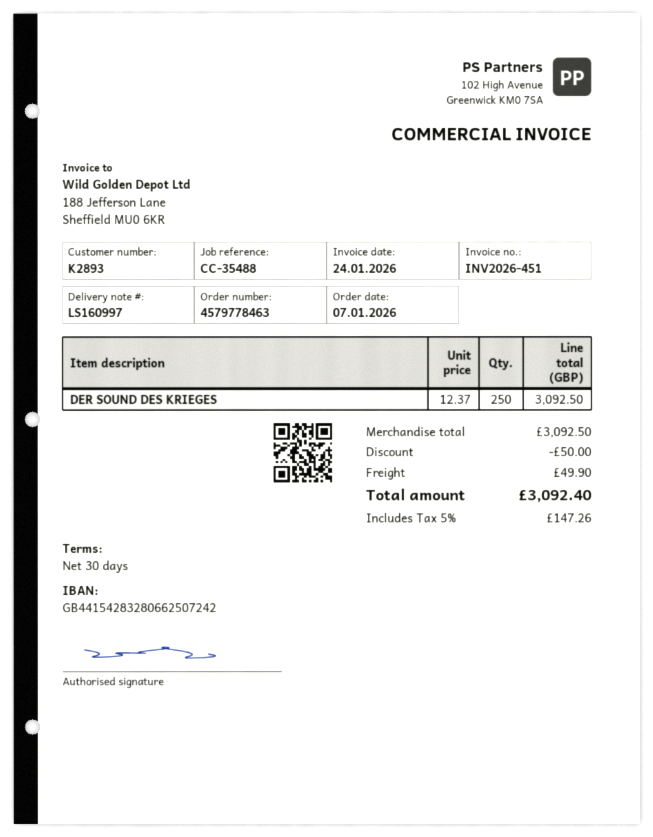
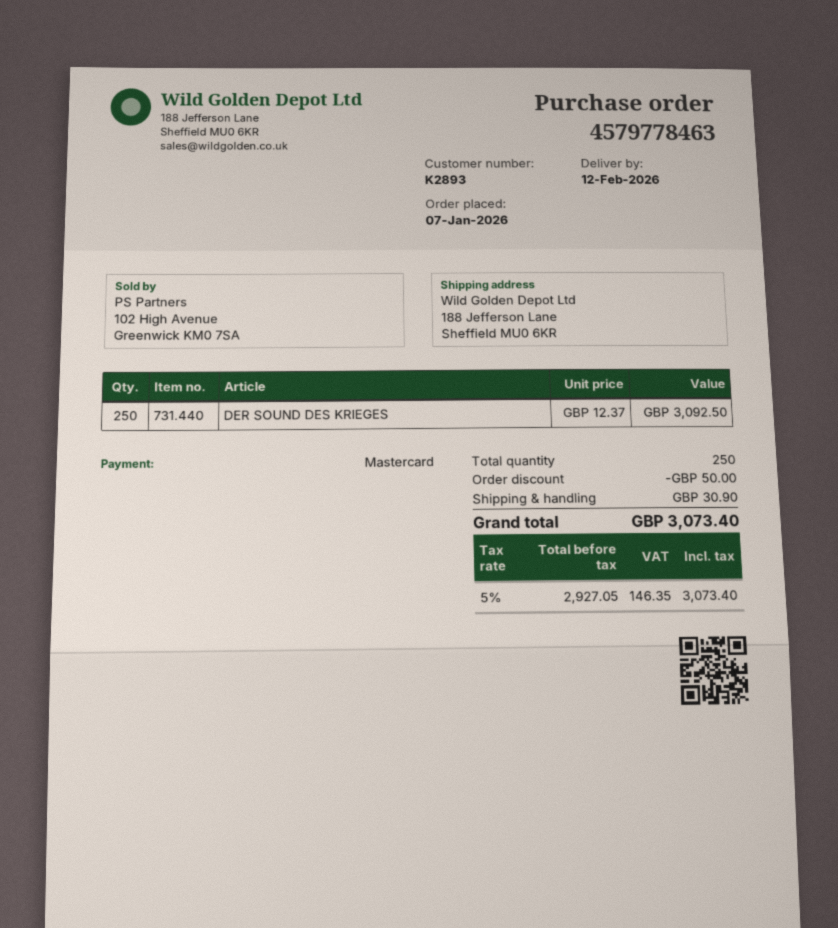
shipping: 49.90 -> 30.90
tax: 5% = 147.26 -> 5% = 146.35
total: 3092.40 -> 3073.40

